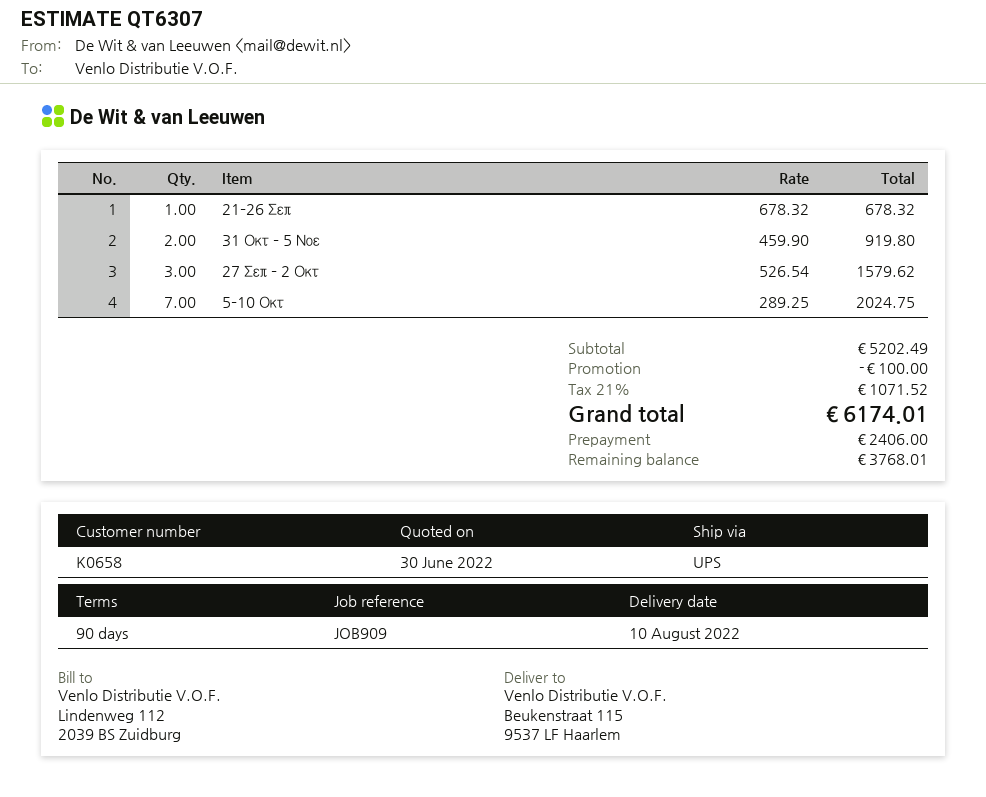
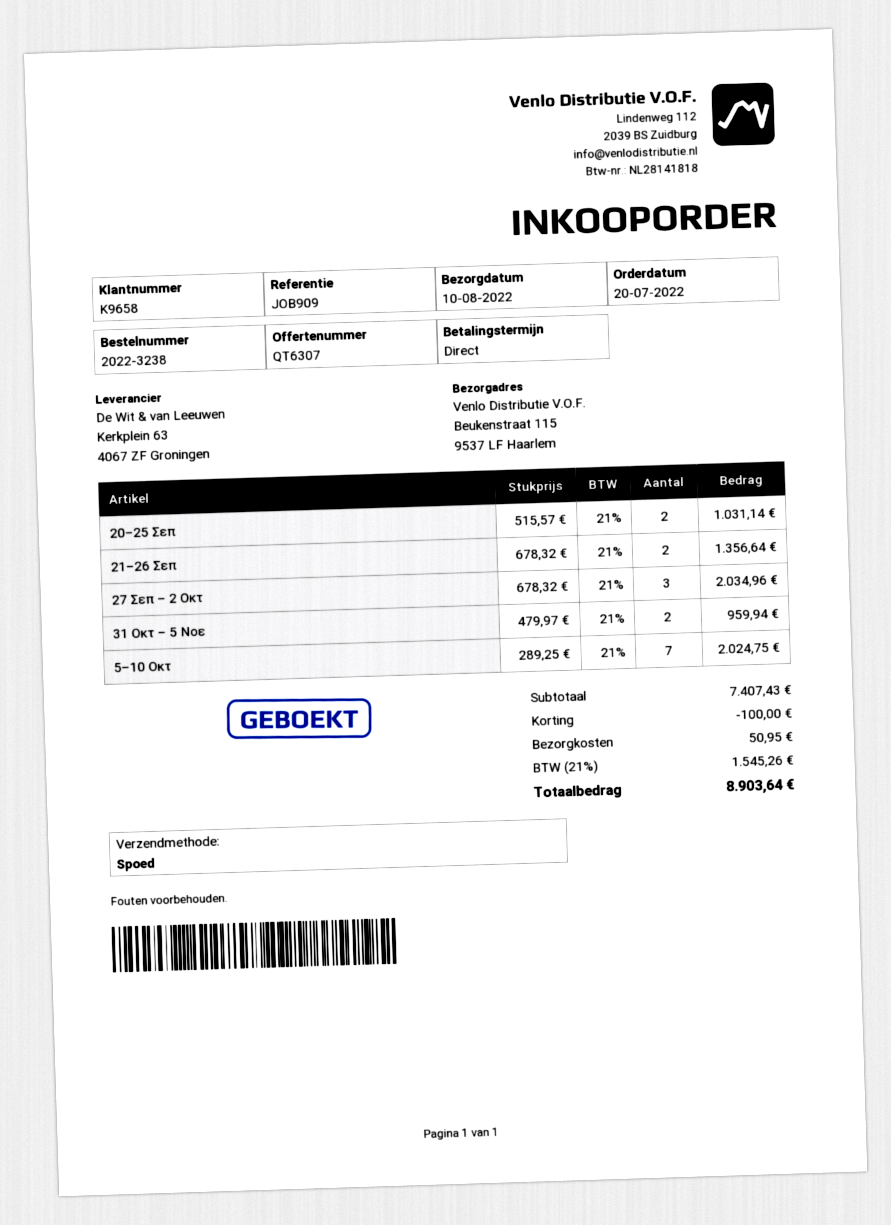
payment terms: 90 days -> on receipt
customer number: K0658 -> K9658
shipping method: UPS -> express
21–26 Σεπ: 1 x 678.32 = 678.32 -> 2 x 678.32 = 1356.64
31 Οκτ – 5 Νοε: 2 x 459.90 = 919.80 -> 2 x 479.97 = 959.94
27 Σεπ – 2 Οκτ: 3 x 526.54 = 1579.62 -> 3 x 678.32 = 2034.96
20–25 Σεπ: none -> 2 x 515.57 = 1031.14
subtotal: 5202.49 -> 7407.43
shipping: none -> 50.95
tax: 21% = 1071.52 -> 21% = 1545.26
total: 6174.01 -> 8903.64

